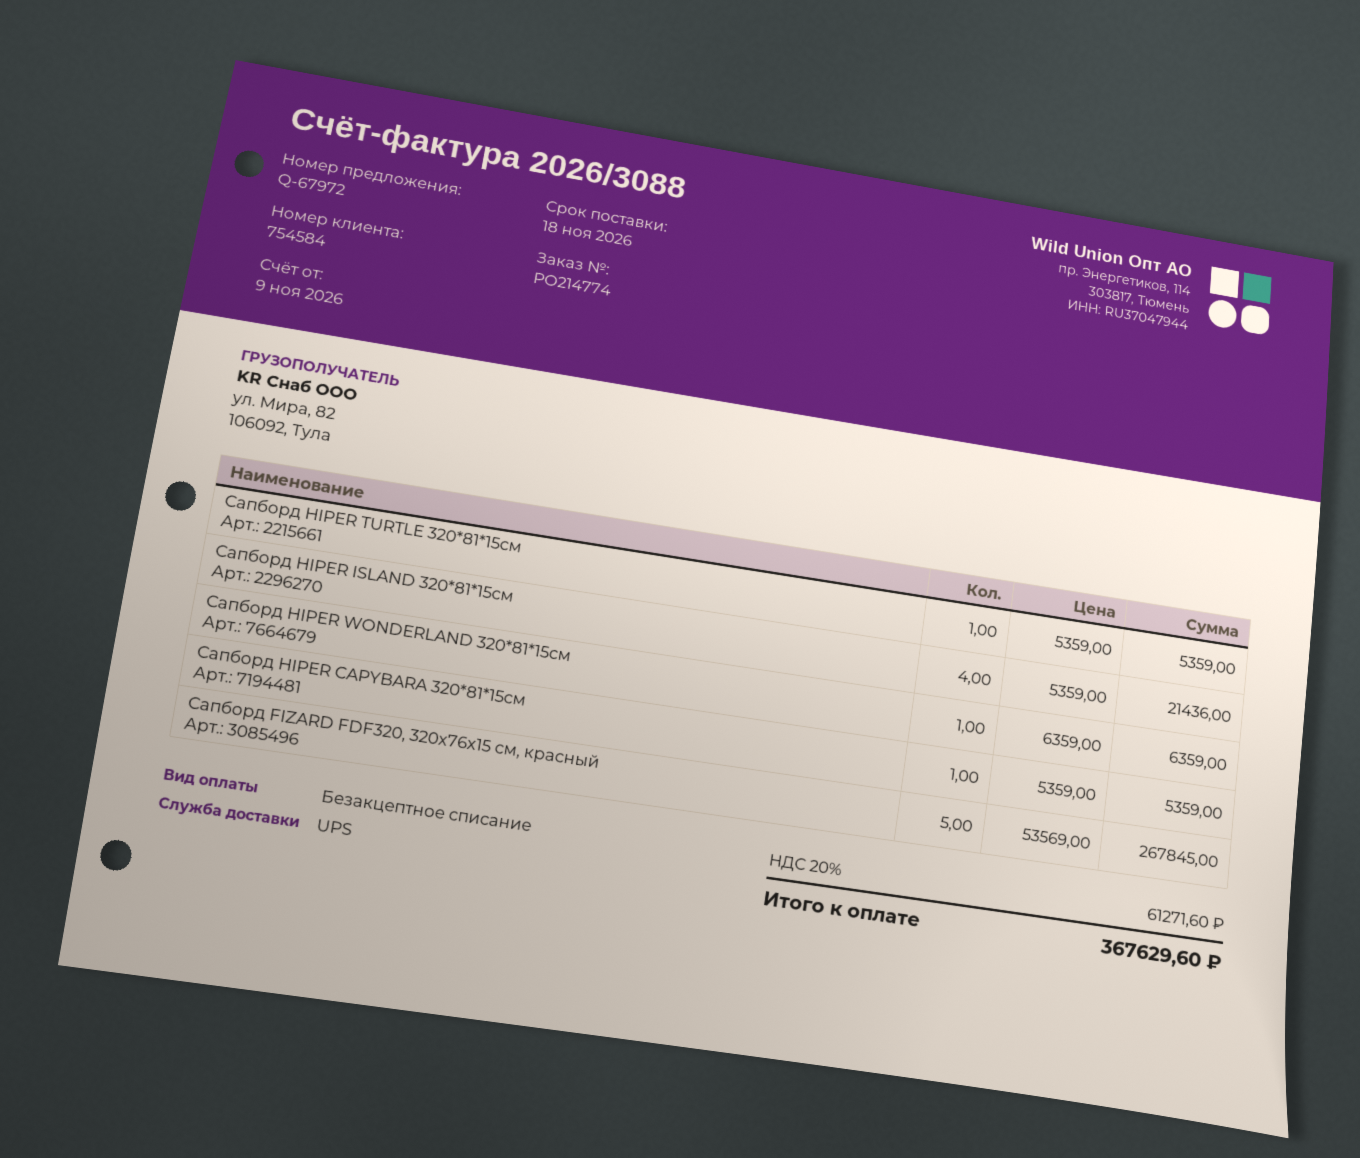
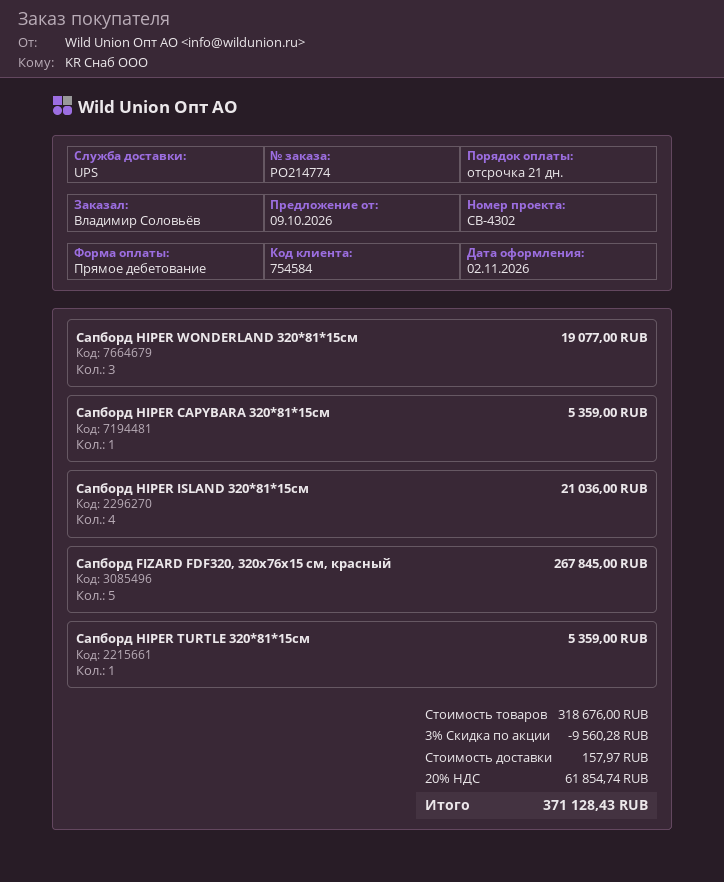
Сапборд HIPER ISLAND 320*81*15см: 4 for 21436.00 -> 4 for 21036.00
Сапборд HIPER WONDERLAND 320*81*15см: 1 for 6359.00 -> 3 for 19077.00
discount: none -> 3% = 9560.28
shipping: none -> 157.97
tax: 20% = 61271.60 -> 20% = 61854.74
total: 367629.60 -> 371128.43

